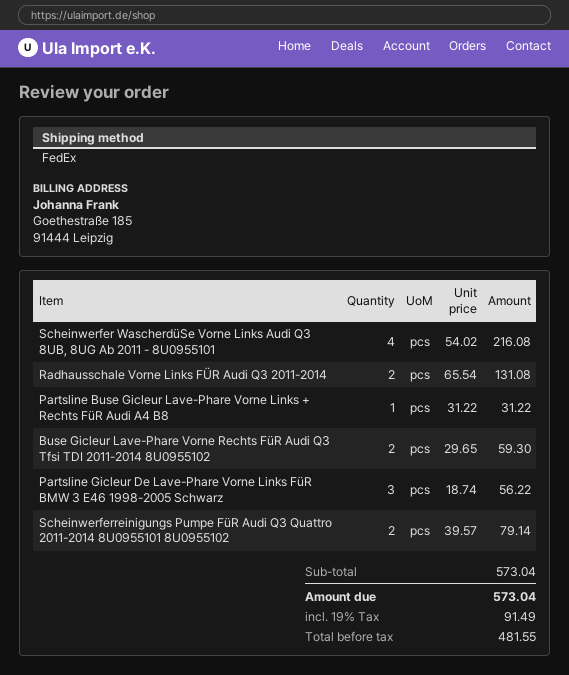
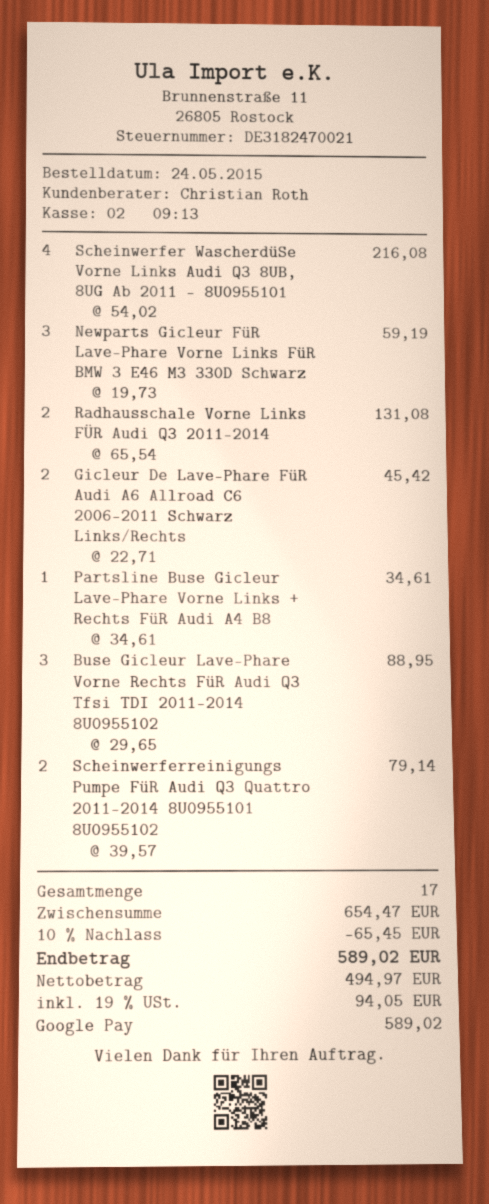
Partsline Buse Gicleur Lave-Phare Vorne Links + Rechts FüR Audi A4 B8: 1 x 31.22 = 31.22 -> 1 x 34.61 = 34.61
Buse Gicleur Lave-Phare Vorne Rechts FüR Audi Q3 Tfsi TDI 2011-2014 8U0955102: 2 x 29.65 = 59.30 -> 3 x 29.65 = 88.95
Partsline Gicleur De Lave-Phare Vorne Links FüR BMW 3 E46 1998-2005 Schwarz: 3 x 18.74 = 56.22 -> none
Newparts Gicleur FüR Lave-Phare Vorne Links FüR BMW 3 E46 M3 330D Schwarz: none -> 3 x 19.73 = 59.19
Gicleur De Lave-Phare FüR Audi A6 Allroad C6 2006-2011 Schwarz Links/Rechts: none -> 2 x 22.71 = 45.42
subtotal: 573.04 -> 654.47
discount: none -> 10% = 65.45
net: 481.55 -> 494.97
tax: 19% = 91.49 -> 19% = 94.05
total: 573.04 -> 589.02

